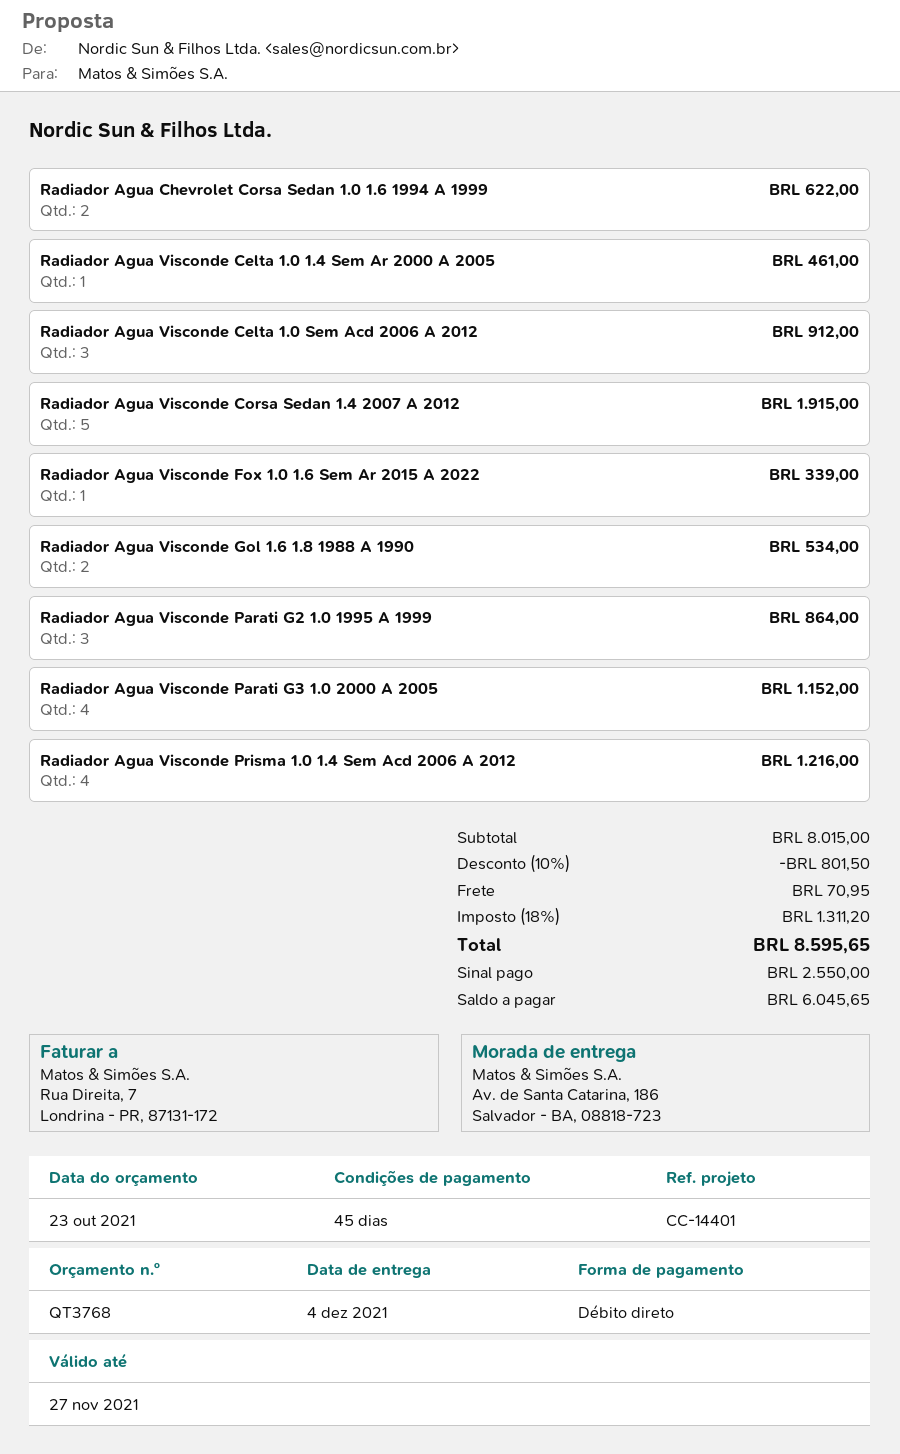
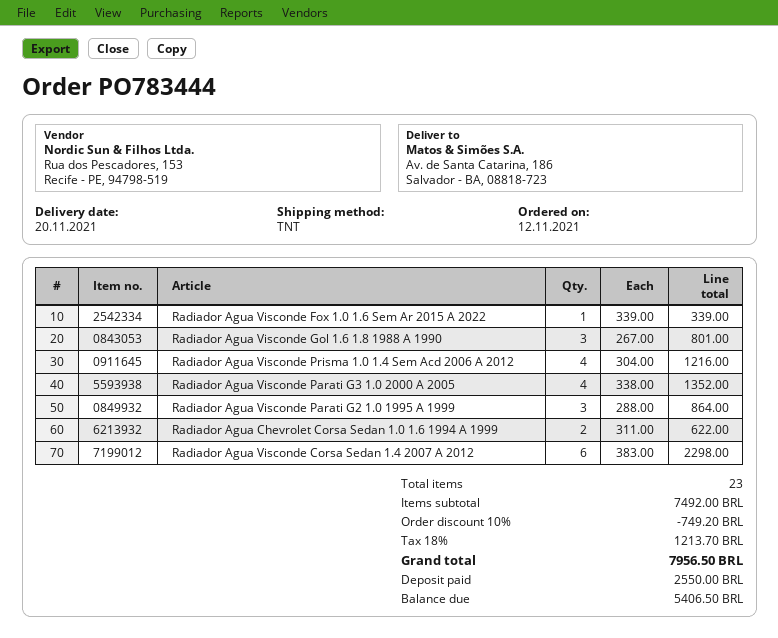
delivery date: 2021-12-04 -> 2021-11-20
Radiador Agua Visconde Celta 1.0 1.4 Sem Ar 2000 A 2005: 1 for 461.00 -> none
Radiador Agua Visconde Celta 1.0 Sem Acd 2006 A 2012: 3 for 912.00 -> none
Radiador Agua Visconde Corsa Sedan 1.4 2007 A 2012: 5 for 1915.00 -> 6 for 2298.00
Radiador Agua Visconde Gol 1.6 1.8 1988 A 1990: 2 for 534.00 -> 3 for 801.00
Radiador Agua Visconde Parati G3 1.0 2000 A 2005: 4 for 1152.00 -> 4 for 1352.00
subtotal: 8015.00 -> 7492.00
discount: 10% = 801.50 -> 10% = 749.20
shipping: 70.95 -> none
tax: 18% = 1311.20 -> 18% = 1213.70
total: 8595.65 -> 7956.50
balance: 6045.65 -> 5406.50

